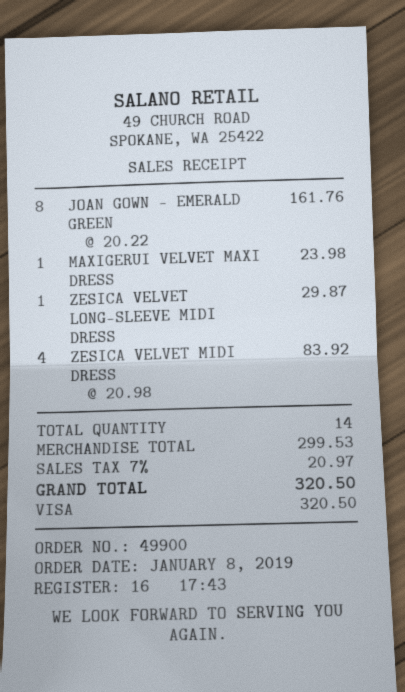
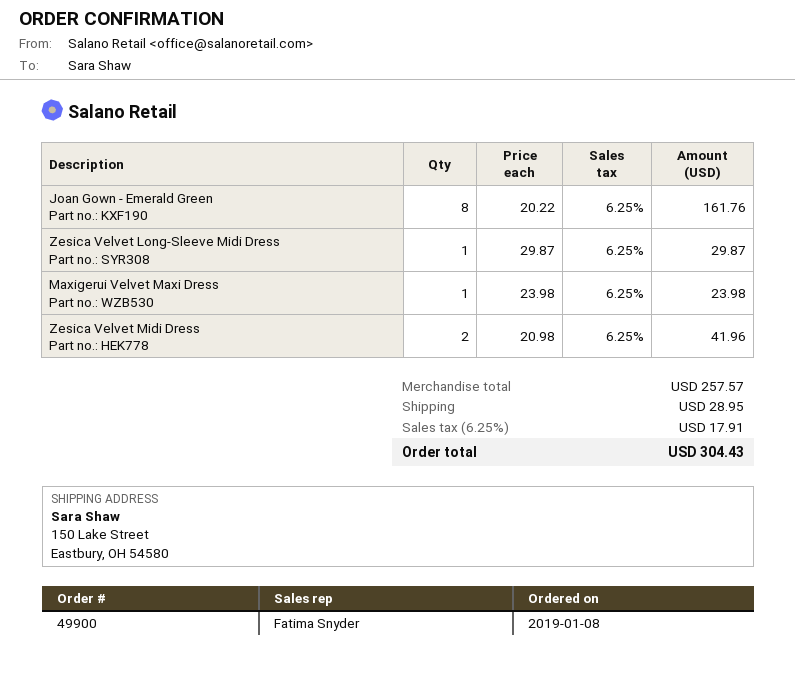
ZESICA VELVET MIDI DRESS: 4 x 20.98 = 83.92 -> 2 x 20.98 = 41.96
subtotal: 299.53 -> 257.57
shipping: none -> 28.95
tax: 7% = 20.97 -> 6.25% = 17.91
total: 320.50 -> 304.43

